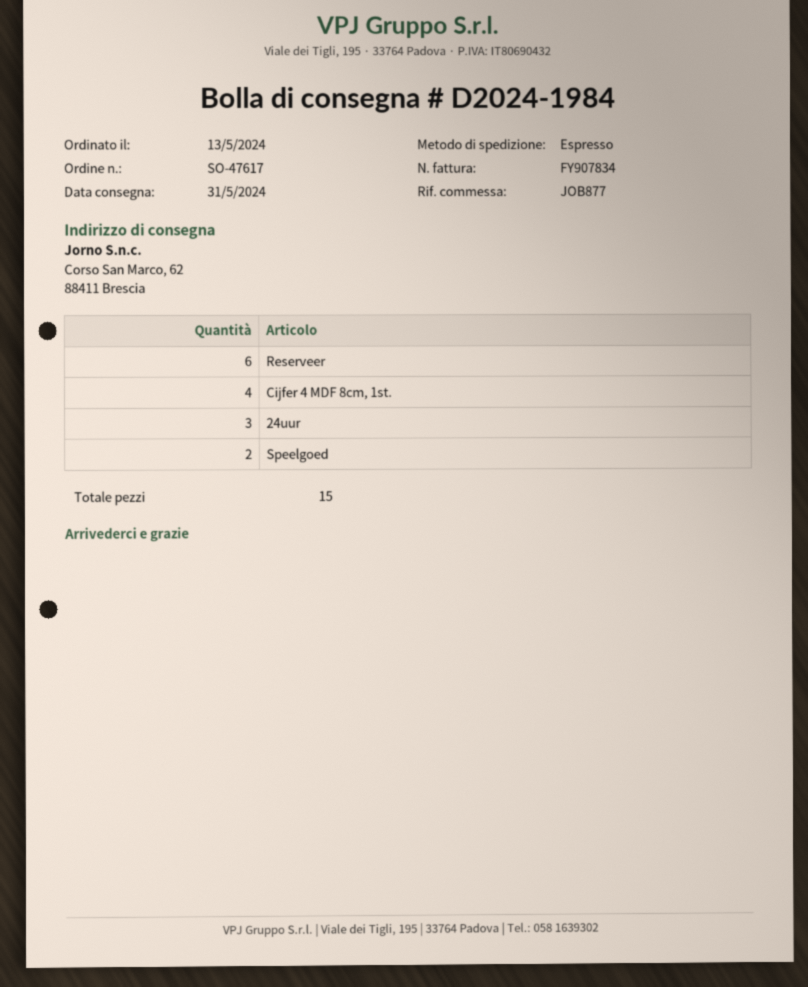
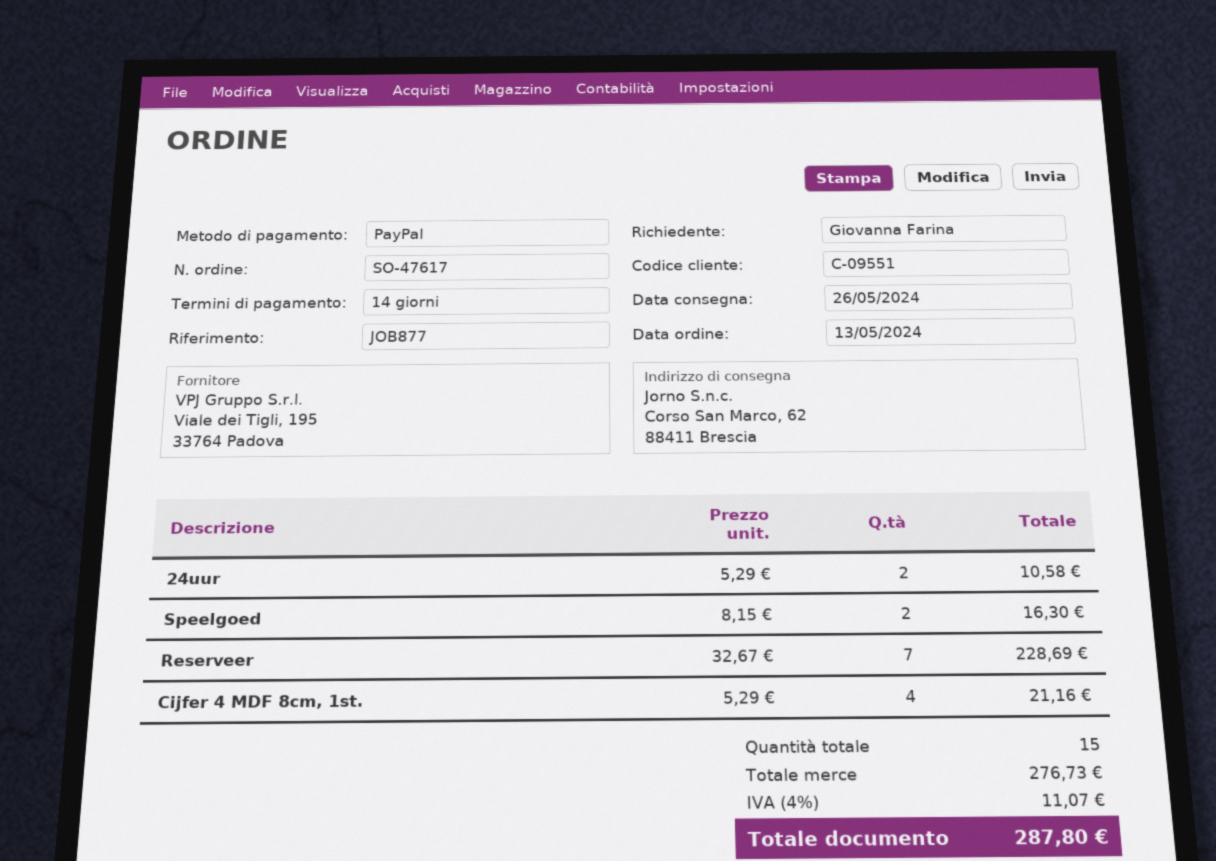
delivery date: 2024-05-31 -> 2024-05-26
Reserveer: 6 -> 7
24uur: 3 -> 2

